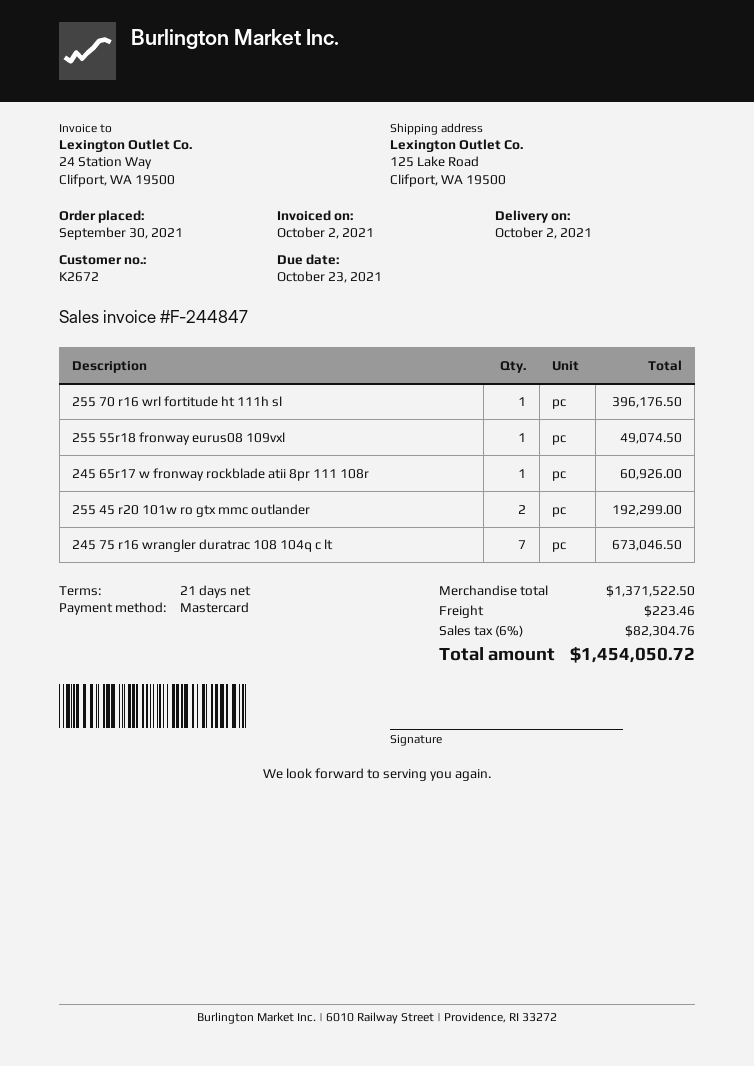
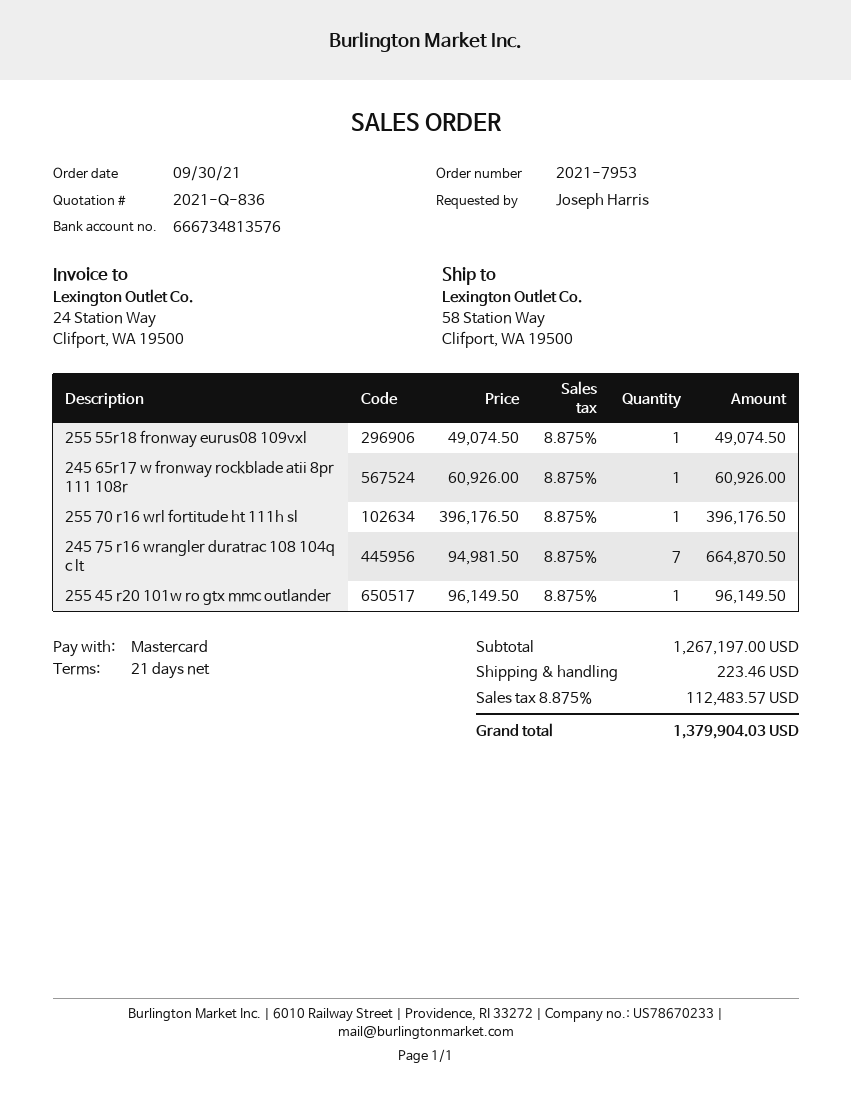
ship to: 125 Lake Road, Clifport, WA 19500 -> 58 Station Way, Clifport, WA 19500
255 45 r20 101w ro gtx mmc outlander: 2 for 192299.00 -> 1 for 96149.50
245 75 r16 wrangler duratrac 108 104q c lt: 7 for 673046.50 -> 7 for 664870.50
subtotal: 1371522.50 -> 1267197.00
tax: 6% = 82304.76 -> 8.875% = 112483.57
total: 1454050.72 -> 1379904.03

